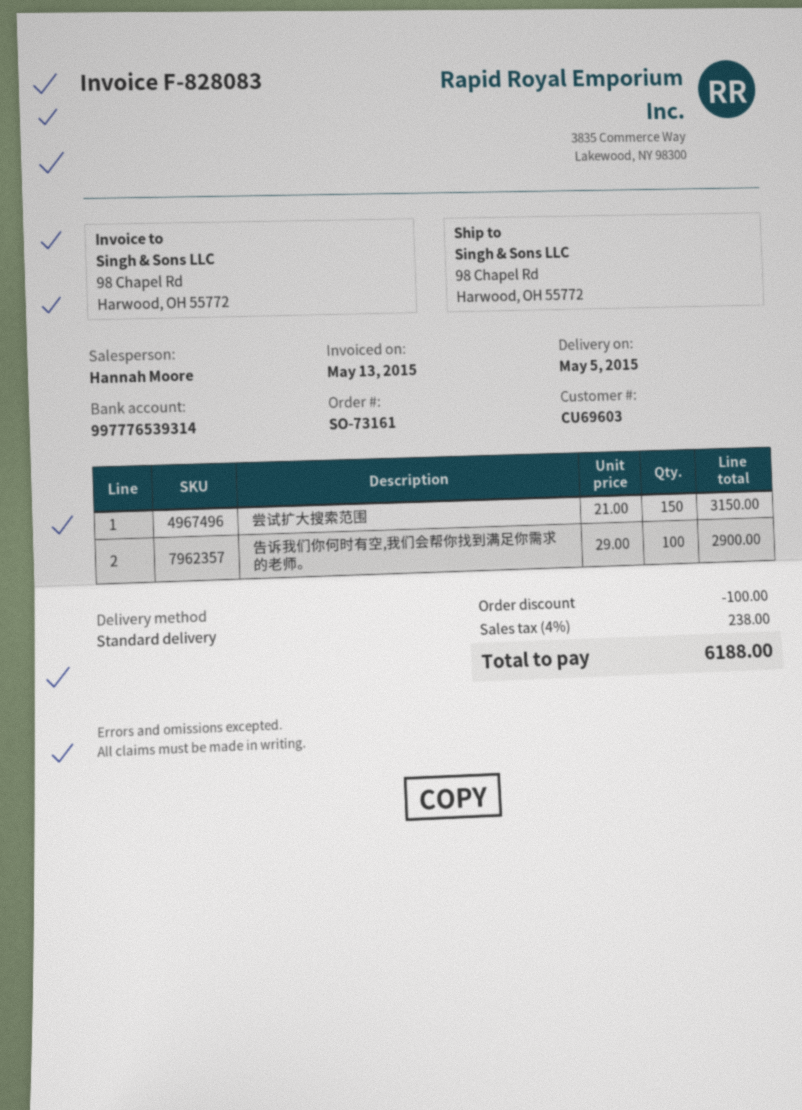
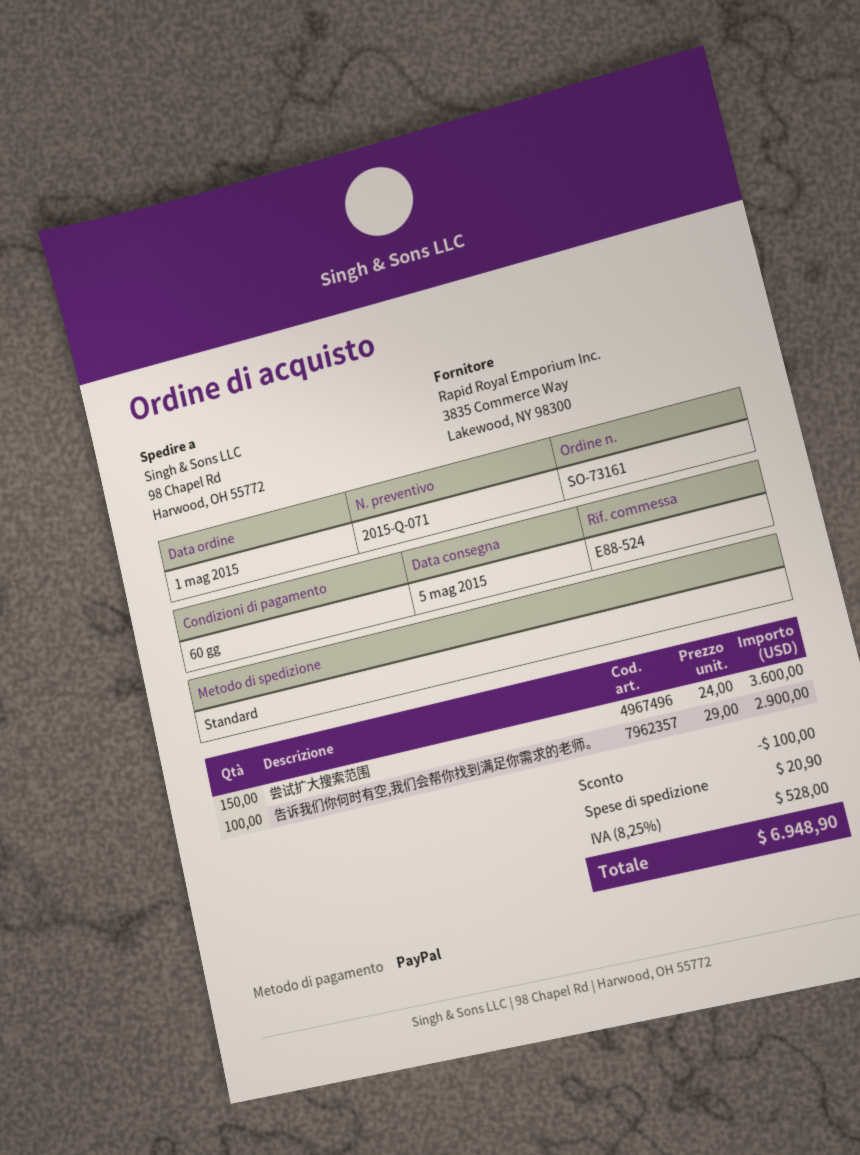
尝试扩大搜索范围: 150 x 21.00 = 3150.00 -> 150 x 24.00 = 3600.00
shipping: none -> 20.90
tax: 4% = 238.00 -> 8.25% = 528.00
total: 6188.00 -> 6948.90

